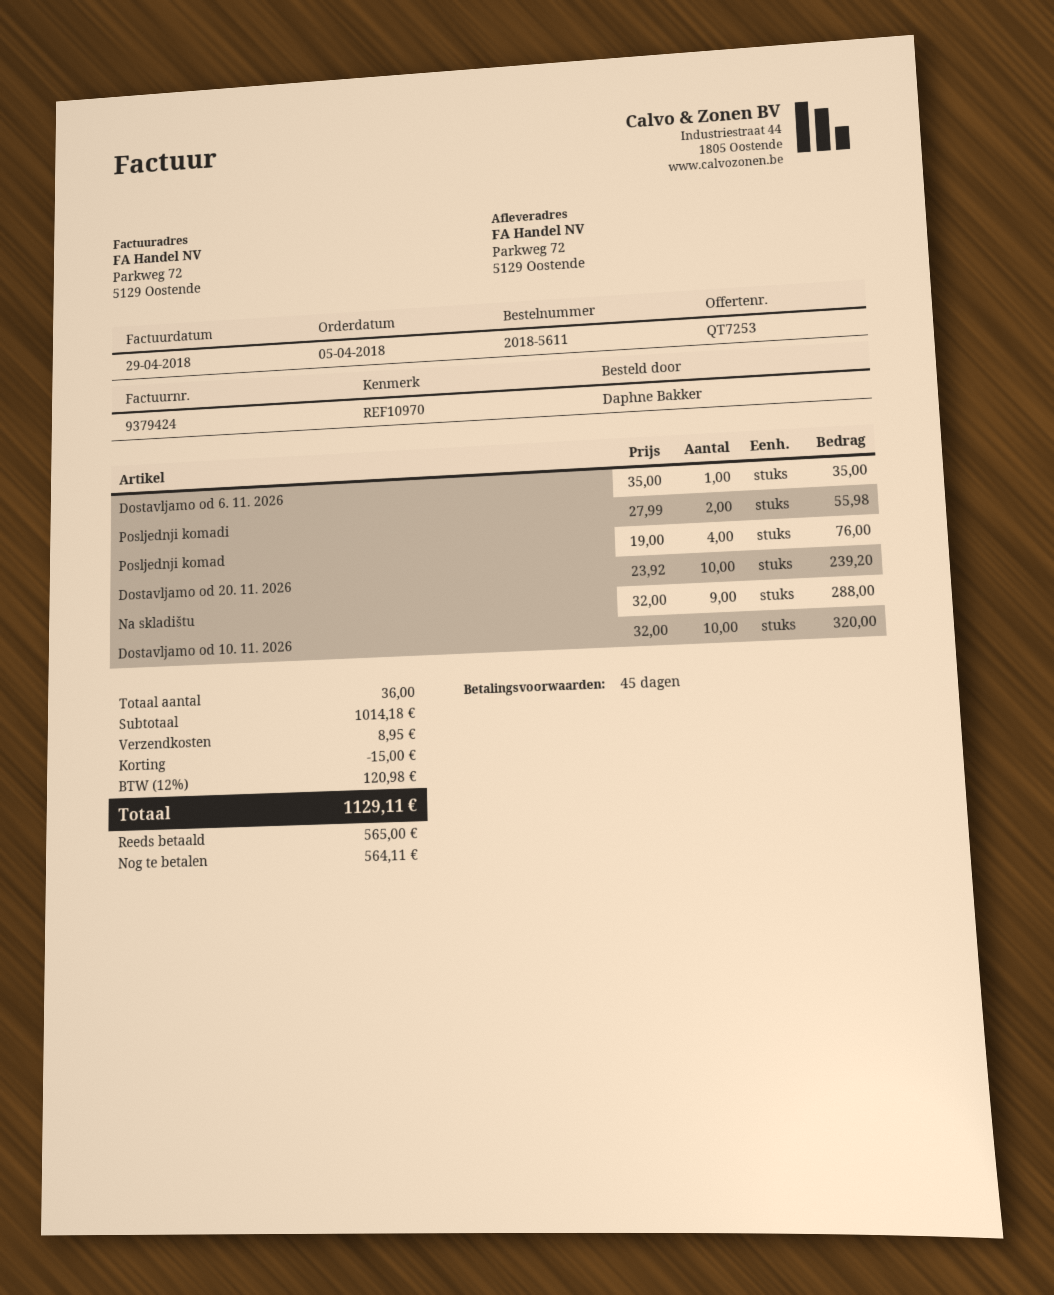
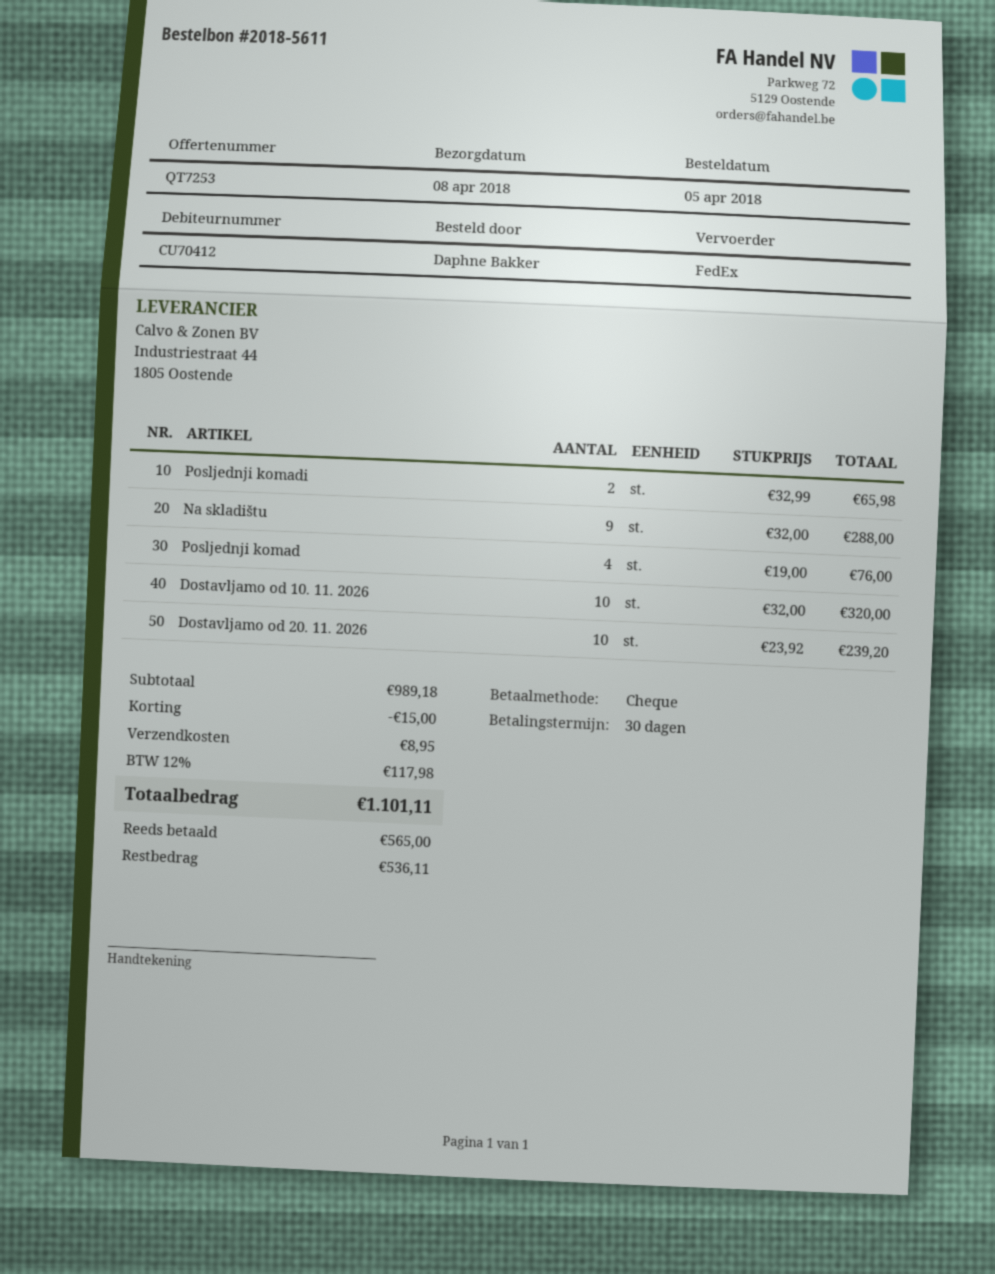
payment terms: 45 days -> 30 days
Dostavljamo od 6. 11. 2026: 1 x 35.00 = 35.00 -> none
Posljednji komadi: 2 x 27.99 = 55.98 -> 2 x 32.99 = 65.98
subtotal: 1014.18 -> 989.18
tax: 12% = 120.98 -> 12% = 117.98
total: 1129.11 -> 1101.11
balance: 564.11 -> 536.11

